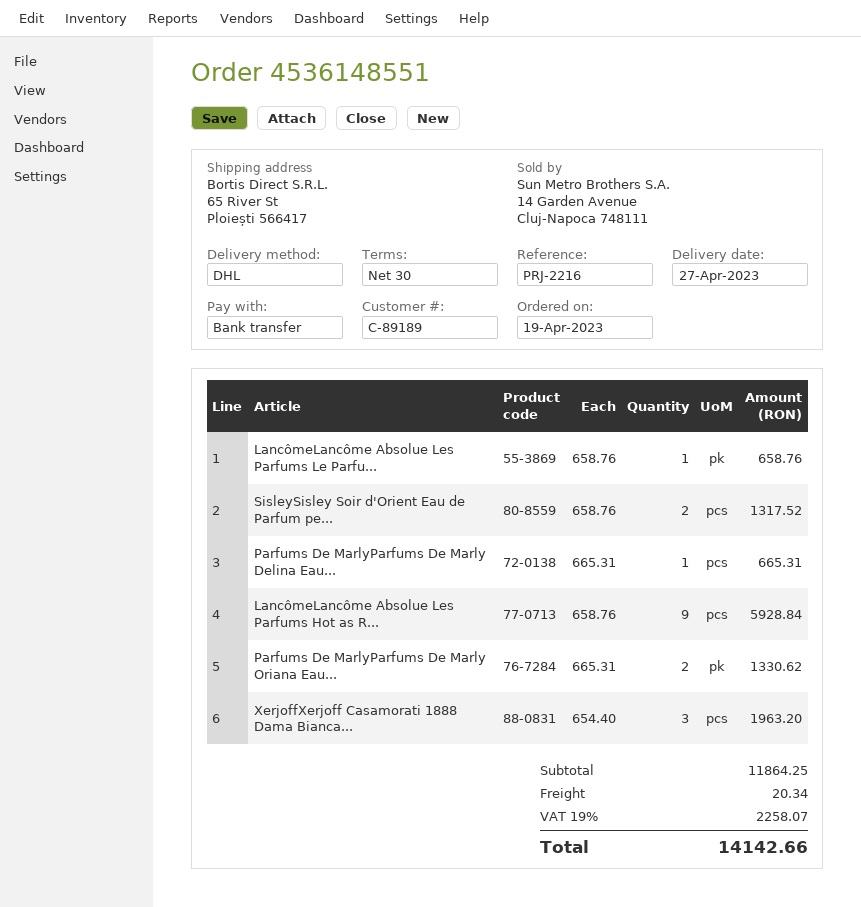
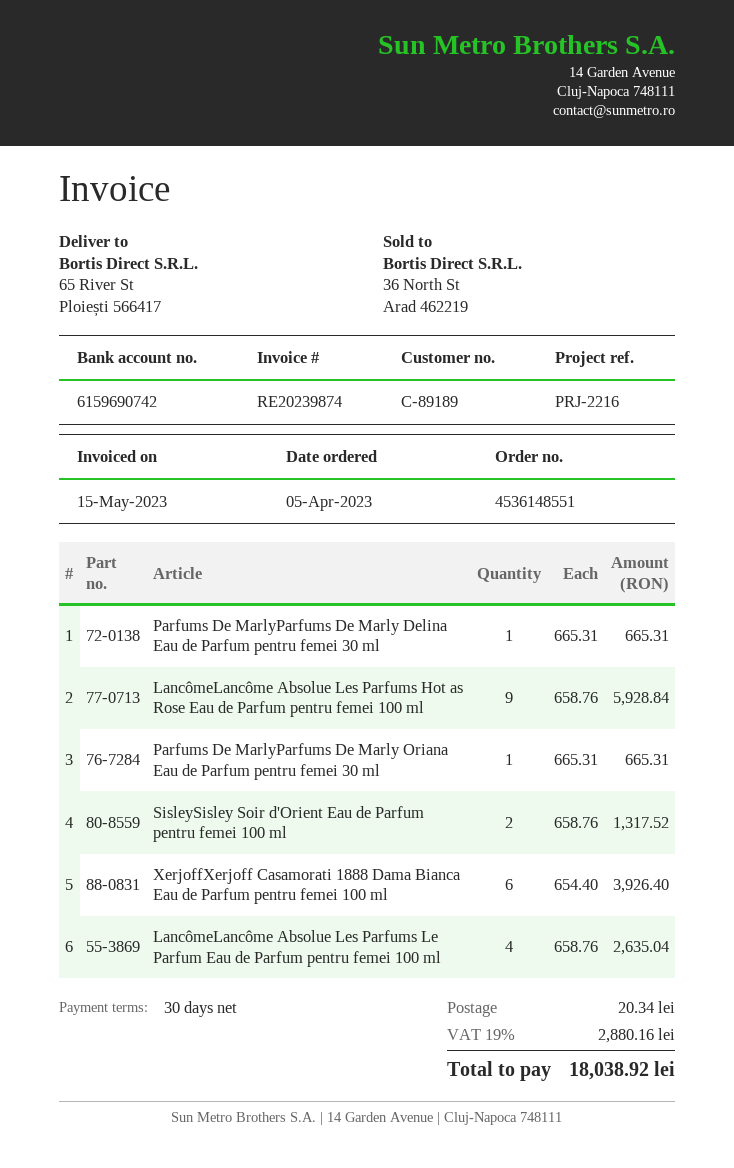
order date: 2023-04-19 -> 2023-04-05
LancômeLancôme Absolue Les Parfums Le Parfu...: 1 x 658.76 = 658.76 -> 4 x 658.76 = 2635.04
Parfums De MarlyParfums De Marly Oriana Eau...: 2 x 665.31 = 1330.62 -> 1 x 665.31 = 665.31
XerjoffXerjoff Casamorati 1888 Dama Bianca...: 3 x 654.40 = 1963.20 -> 6 x 654.40 = 3926.40
tax: 19% = 2258.07 -> 19% = 2880.16
total: 14142.66 -> 18038.92

